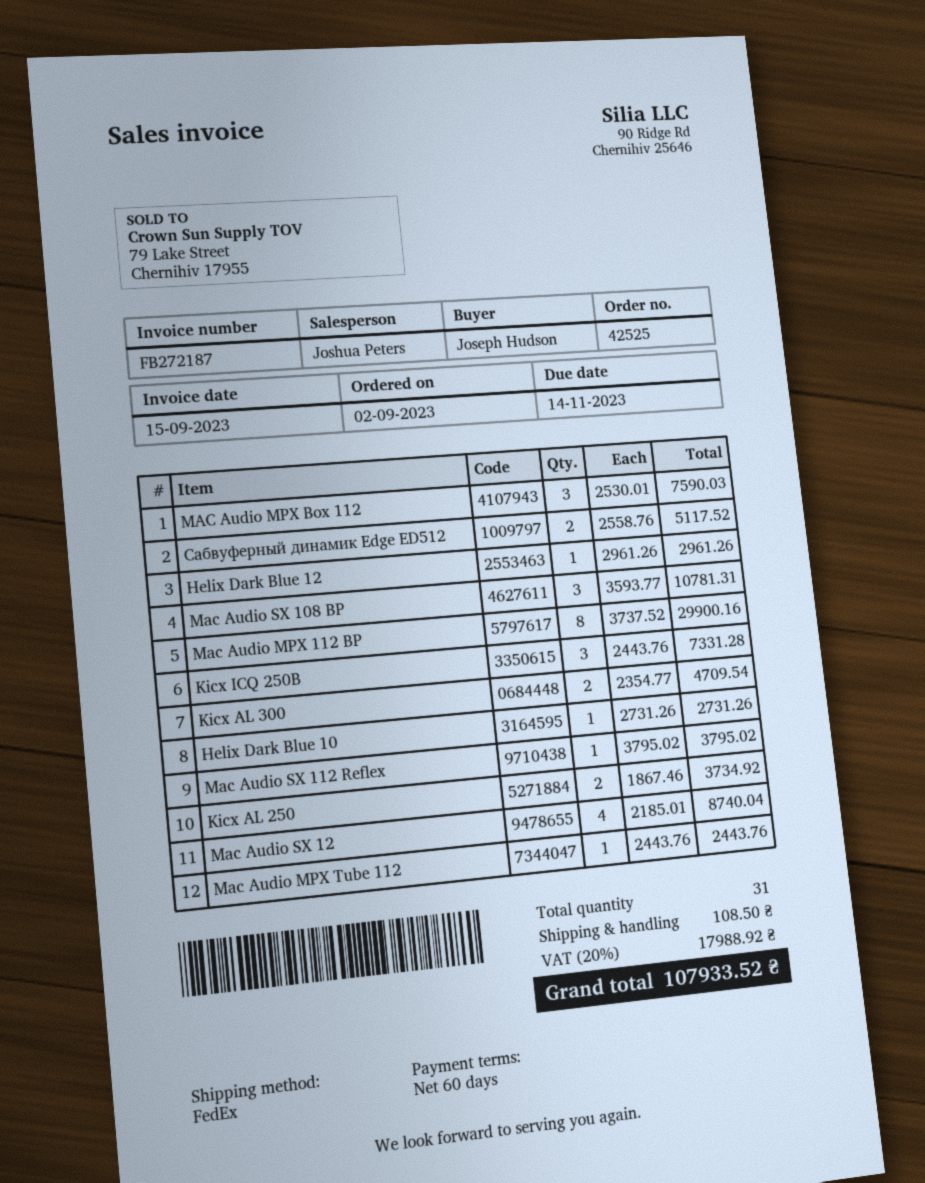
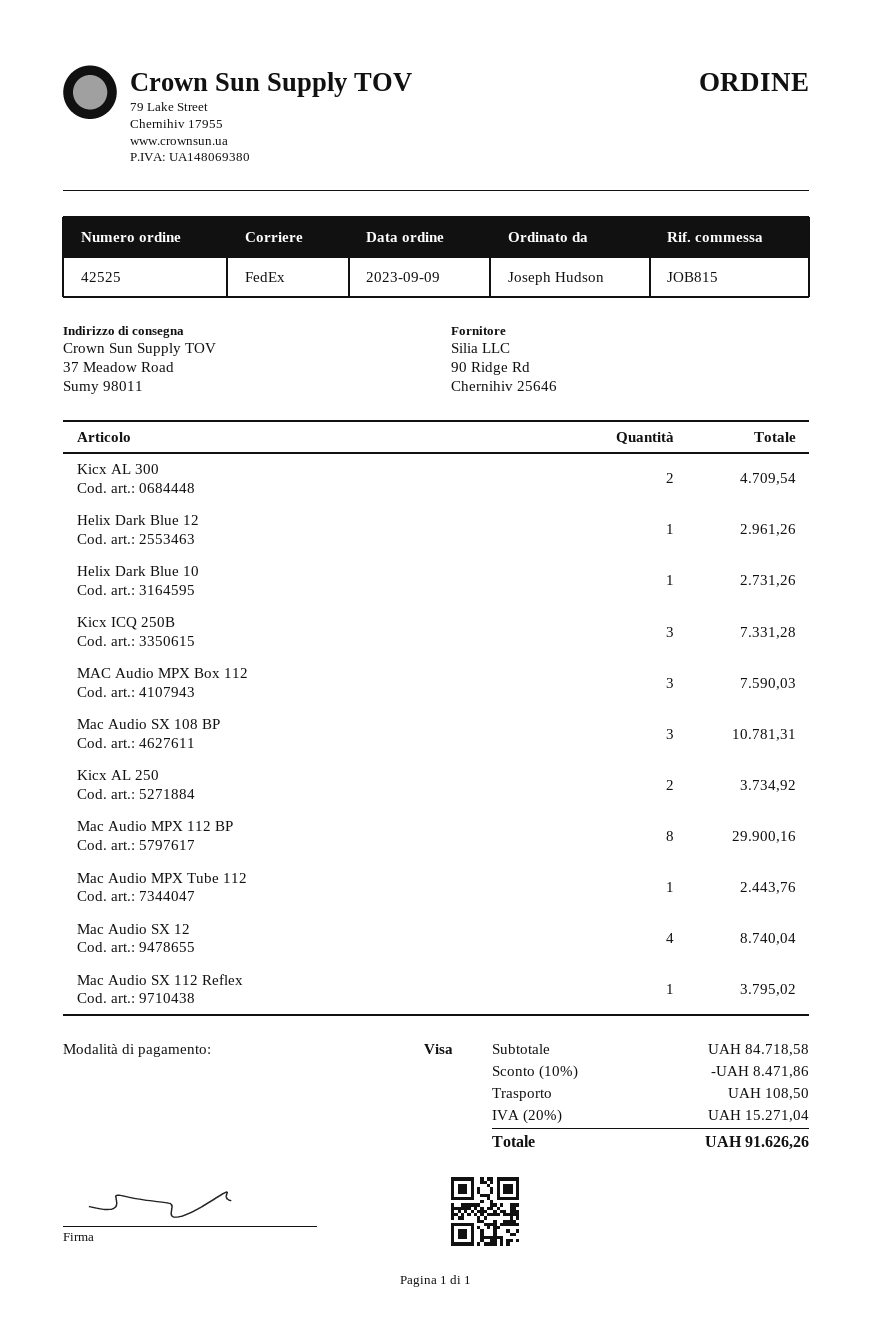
order date: 2023-09-02 -> 2023-09-09
Сабвуферный динамик Edge ED512: 2 for 5117.52 -> none
discount: none -> 10% = 8471.86
tax: 20% = 17988.92 -> 20% = 15271.04
total: 107933.52 -> 91626.26

